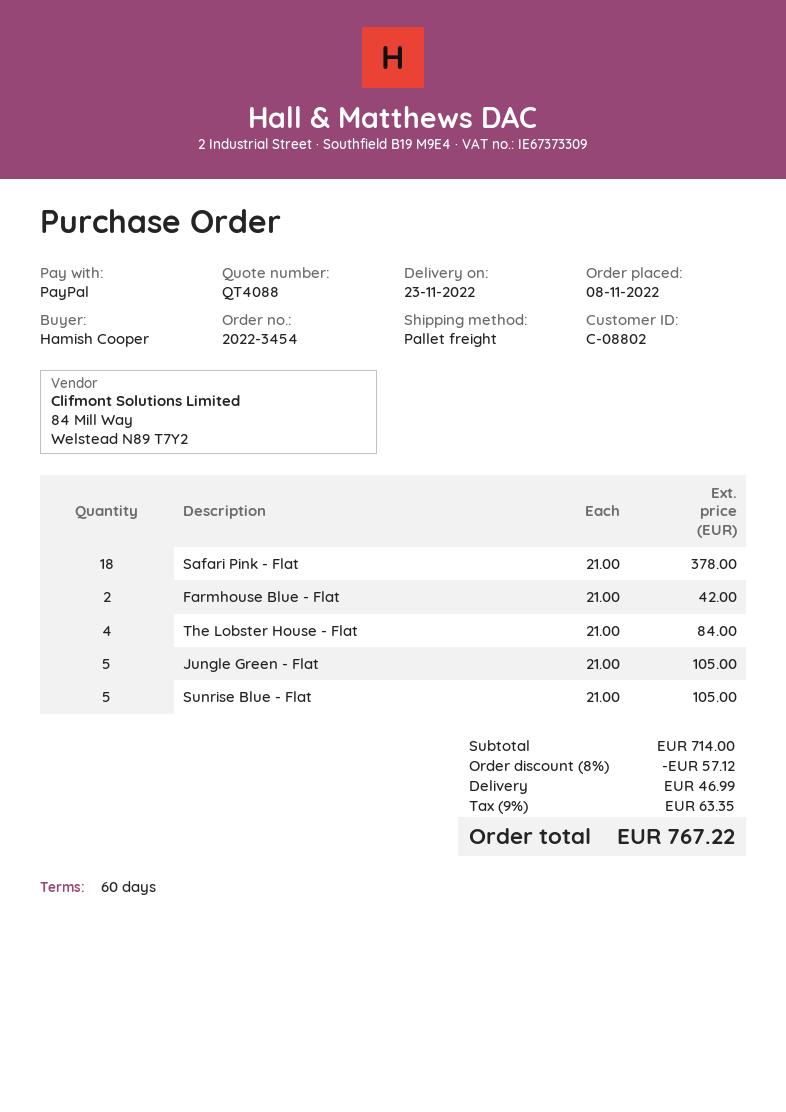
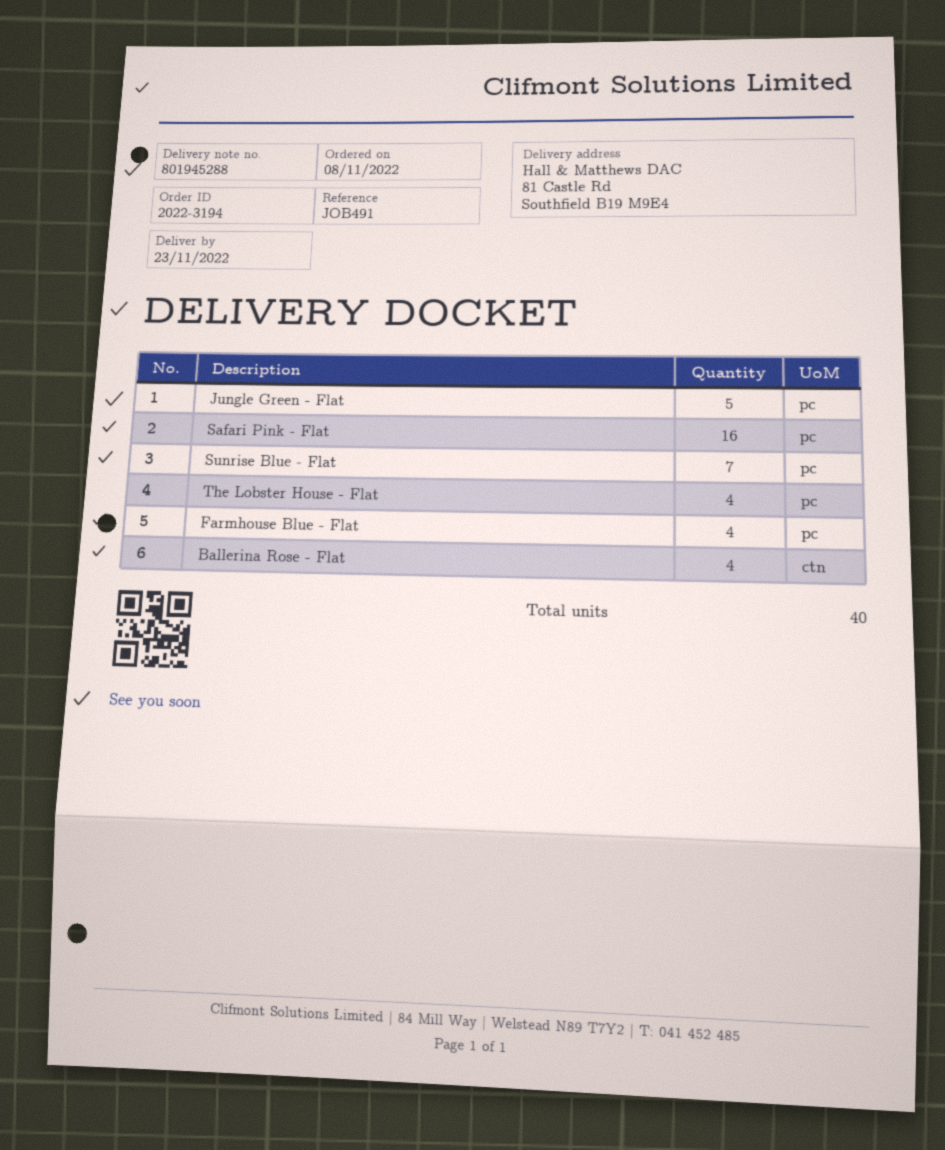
order number: 2022-3454 -> 2022-3194
Safari Pink - Flat: 18 -> 16
Farmhouse Blue - Flat: 2 -> 4
Sunrise Blue - Flat: 5 -> 7
Ballerina Rose - Flat: none -> 4

